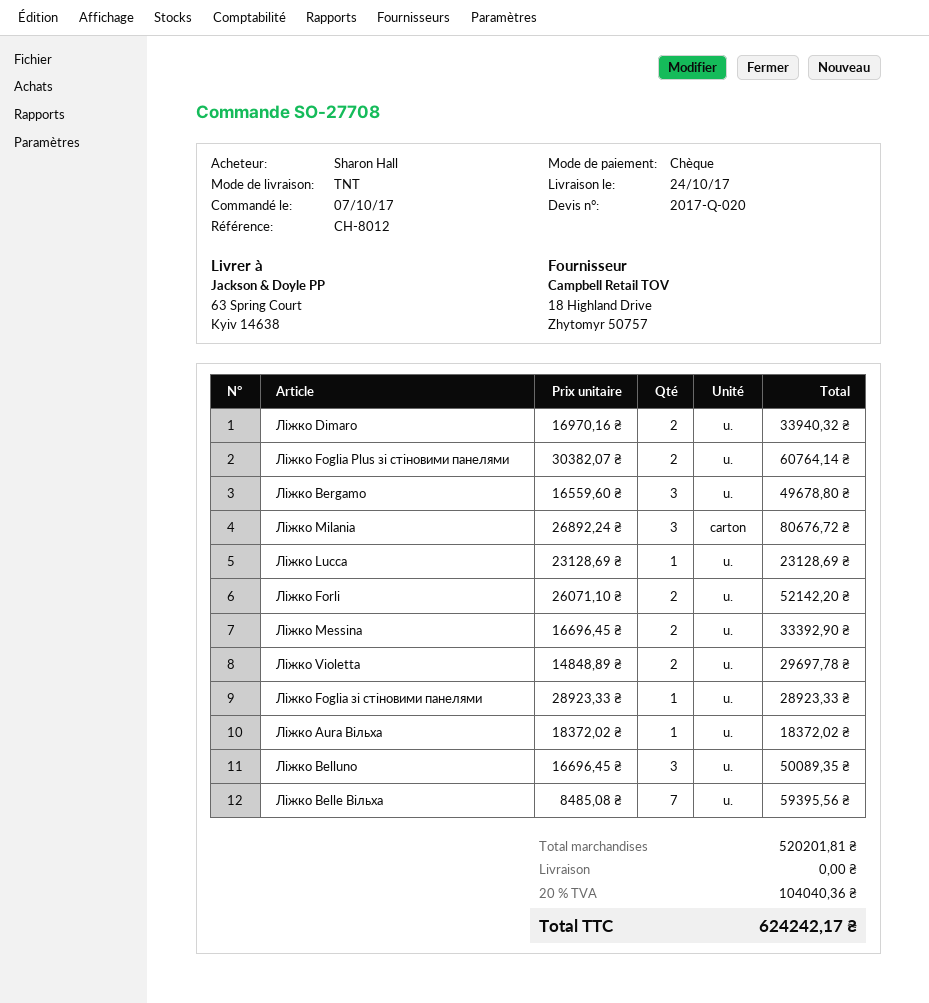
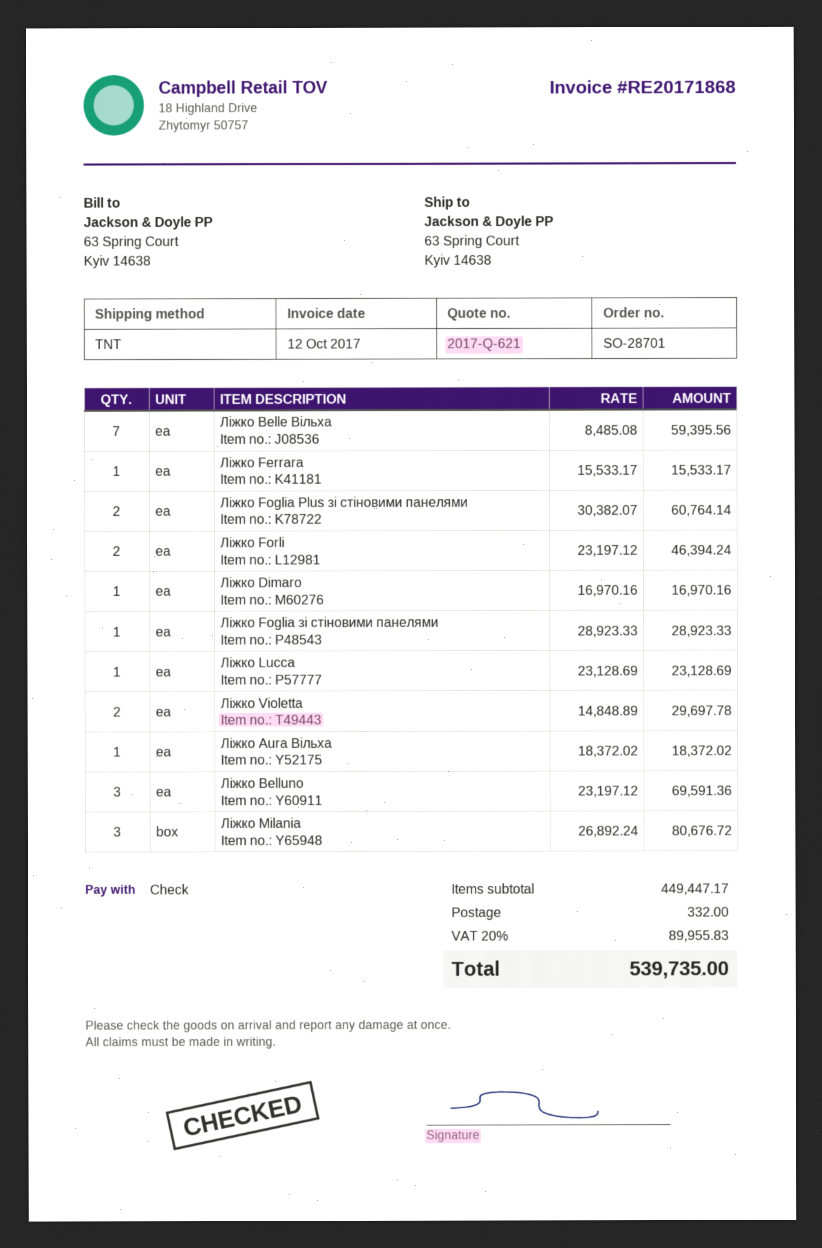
quote number: 2017-Q-020 -> 2017-Q-621
order number: SO-27708 -> SO-28701
Ліжко Dimaro: 2 x 16970.16 = 33940.32 -> 1 x 16970.16 = 16970.16
Ліжко Bergamo: 3 x 16559.60 = 49678.80 -> none
Ліжко Forli: 2 x 26071.10 = 52142.20 -> 2 x 23197.12 = 46394.24
Ліжко Messina: 2 x 16696.45 = 33392.90 -> none
Ліжко Belluno: 3 x 16696.45 = 50089.35 -> 3 x 23197.12 = 69591.36
Ліжко Ferrara: none -> 1 x 15533.17 = 15533.17
subtotal: 520201.81 -> 449447.17
shipping: 0.00 -> 332.00
tax: 20% = 104040.36 -> 20% = 89955.83
total: 624242.17 -> 539735.00

